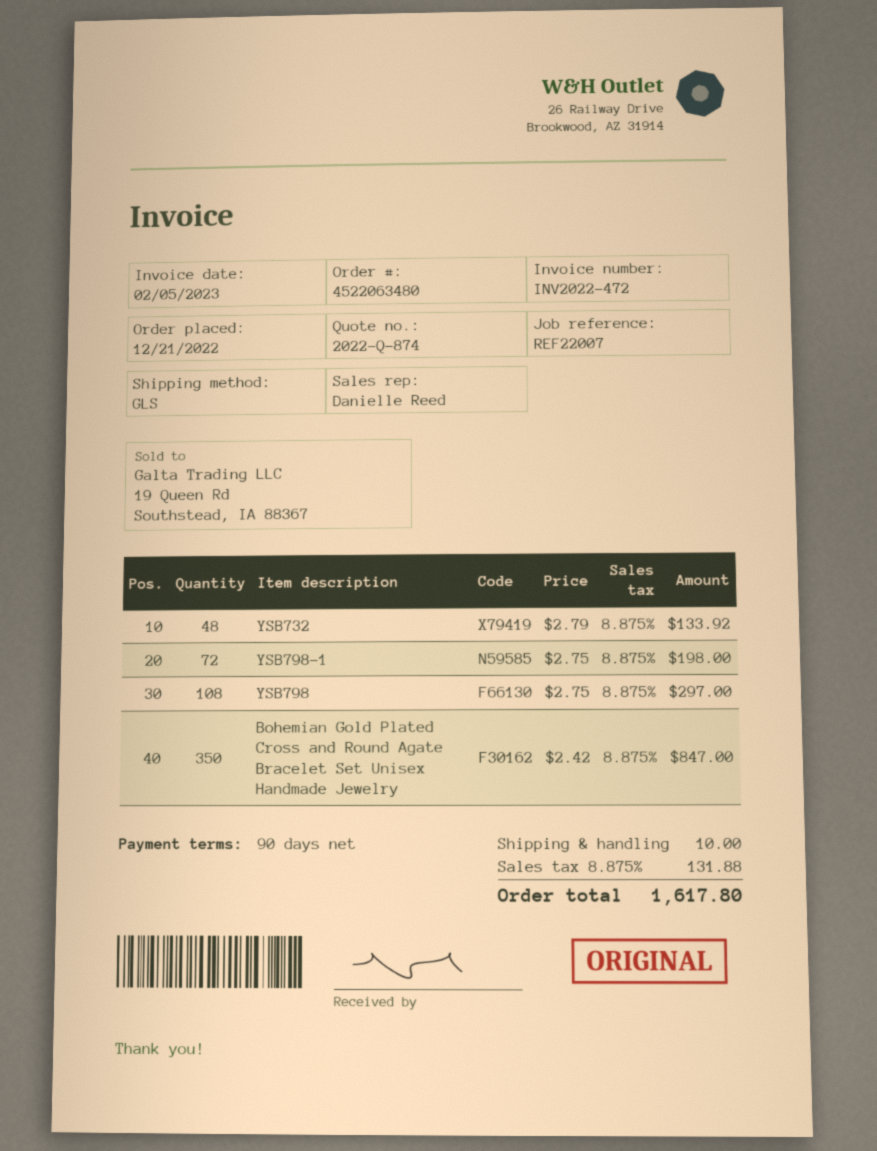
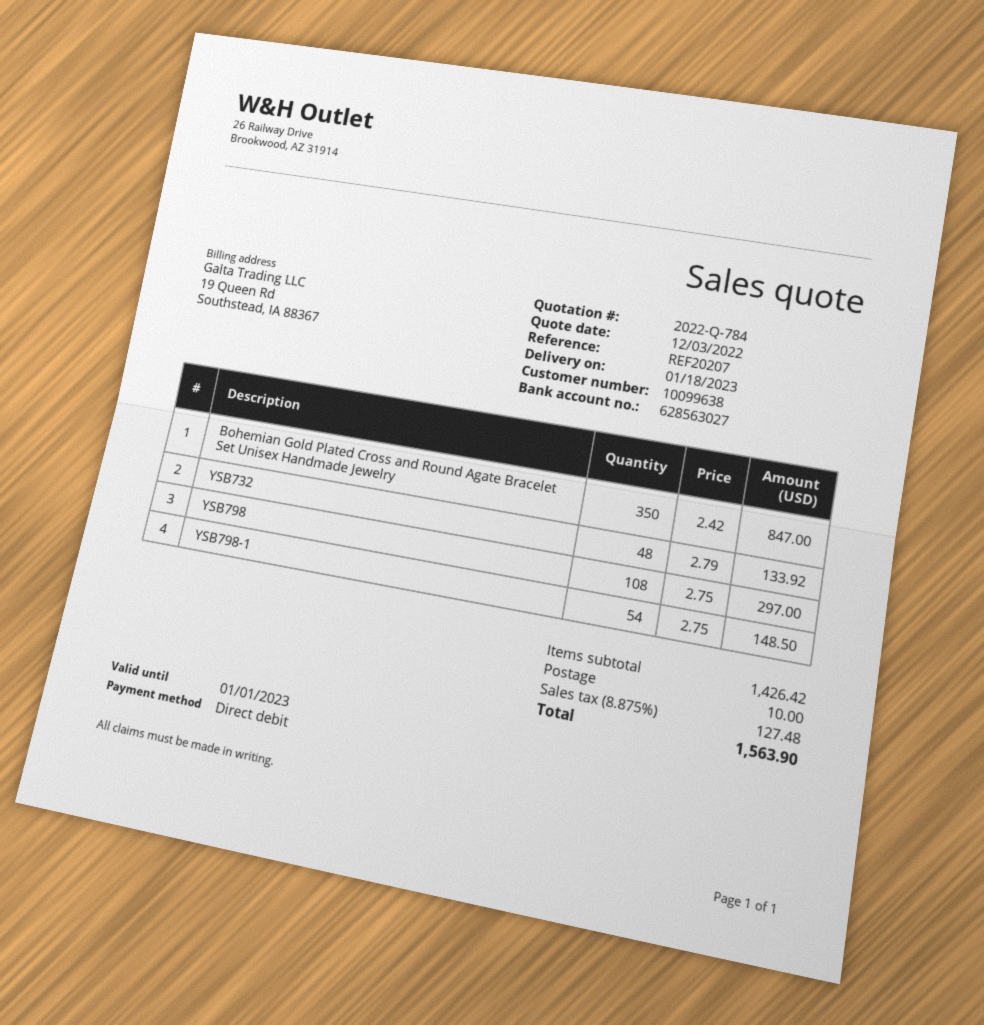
quote number: 2022-Q-874 -> 2022-Q-784
reference: REF22007 -> REF20207
YSB798-1: 72 x 2.75 = 198.00 -> 54 x 2.75 = 148.50
tax: 8.875% = 131.88 -> 8.875% = 127.48
total: 1617.80 -> 1563.90

